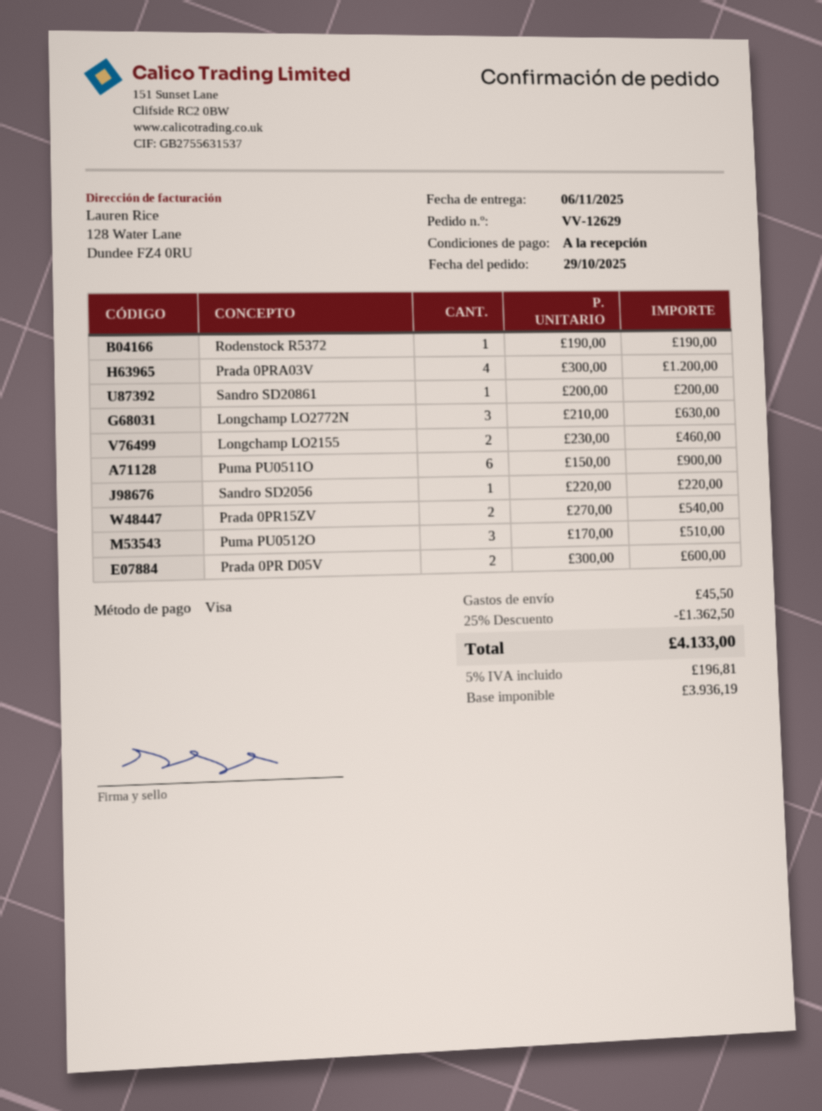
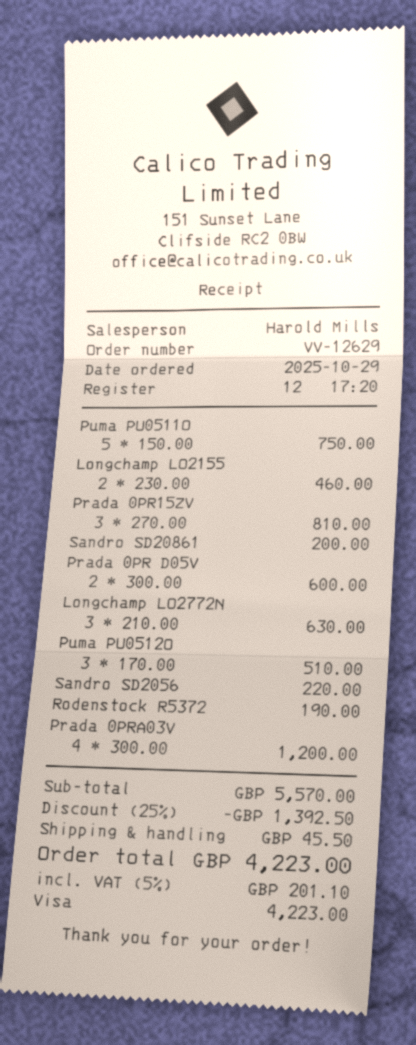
Puma PU0511O: 6 x 150.00 = 900.00 -> 5 x 150.00 = 750.00
Prada 0PR15ZV: 2 x 270.00 = 540.00 -> 3 x 270.00 = 810.00
discount: 25% = 1362.50 -> 25% = 1392.50
tax: 5% = 196.81 -> 5% = 201.10
total: 4133.00 -> 4223.00

